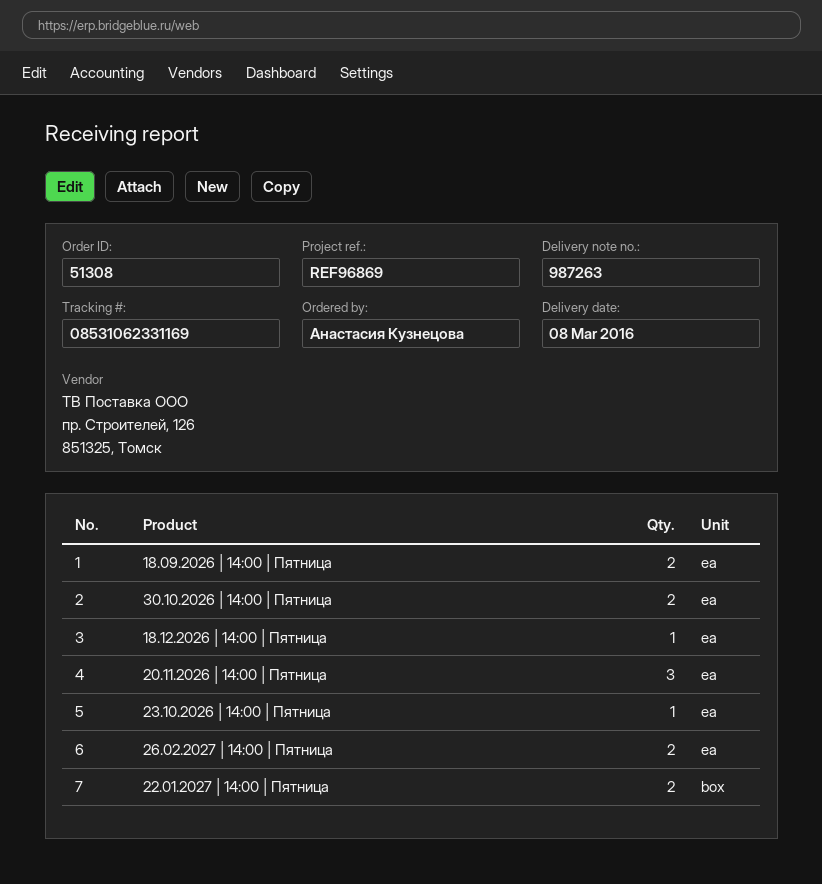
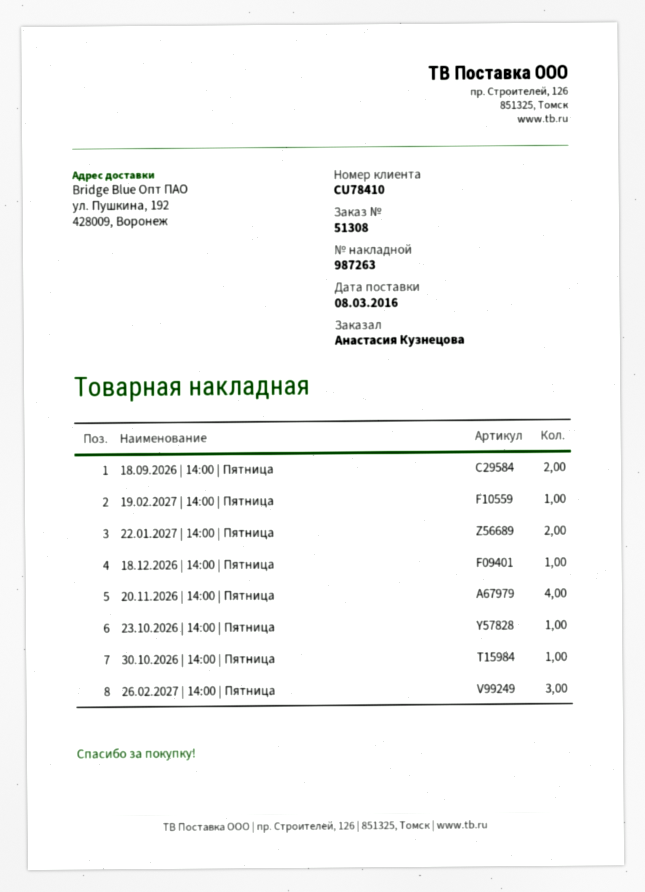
30.10.2026 | 14:00 | Пятница: 2 -> 1
20.11.2026 | 14:00 | Пятница: 3 -> 4
26.02.2027 | 14:00 | Пятница: 2 -> 3
19.02.2027 | 14:00 | Пятница: none -> 1

